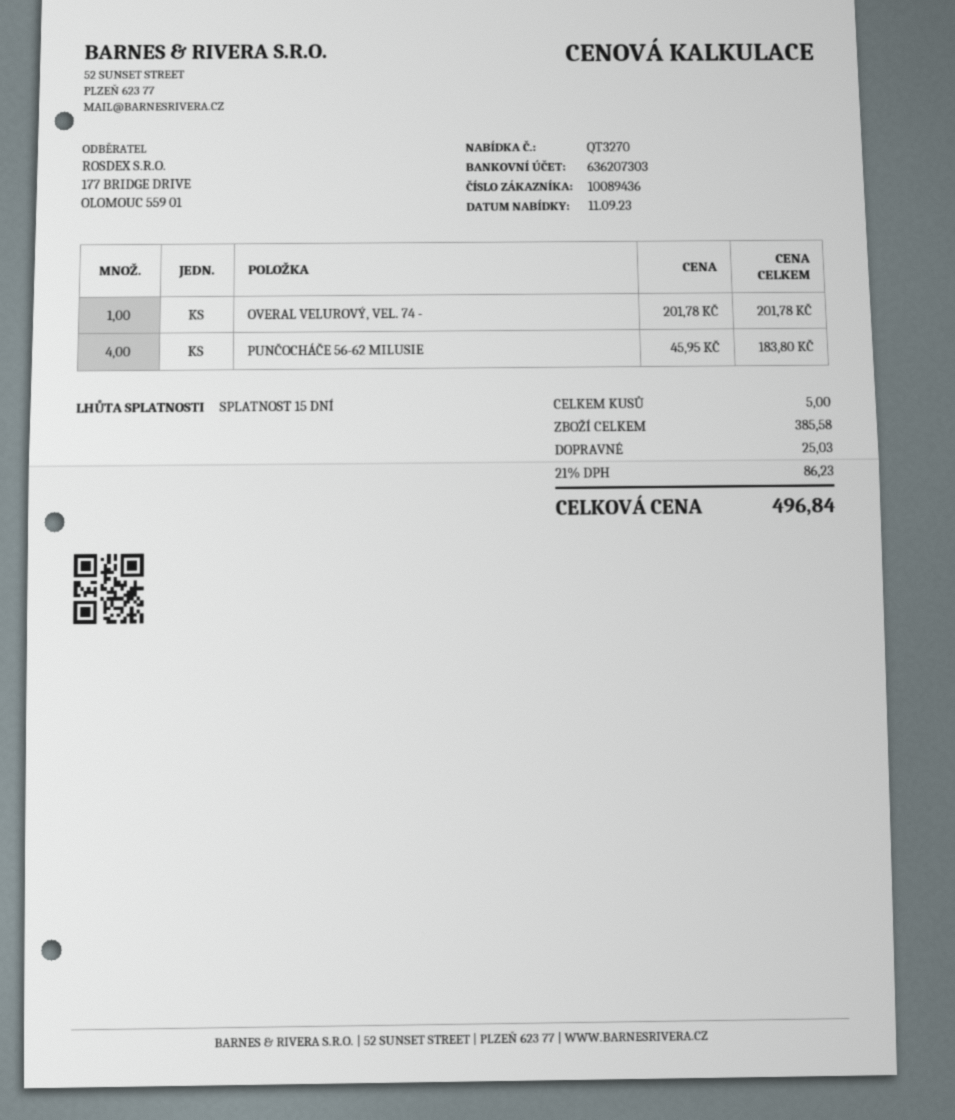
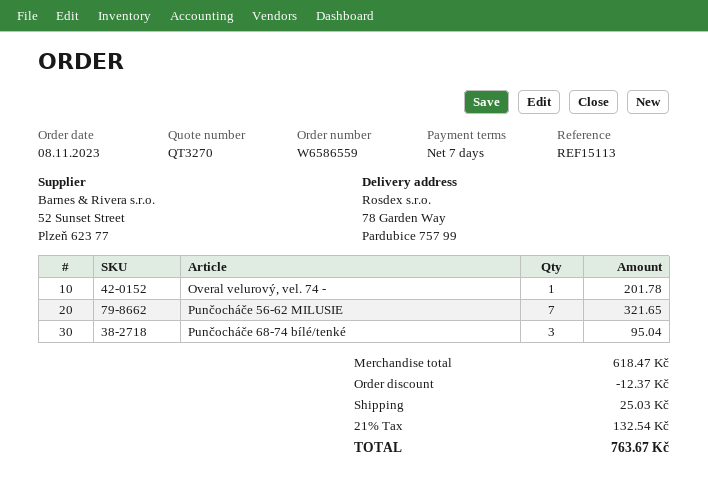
payment terms: 15 days -> 7 days
PUNČOCHÁČE 56-62 MILUSIE: 4 for 183.80 -> 7 for 321.65
Punčocháče 68-74 bílé/tenké: none -> 3 for 95.04
subtotal: 385.58 -> 618.47
discount: none -> 12.37
tax: 21% = 86.23 -> 21% = 132.54
total: 496.84 -> 763.67

